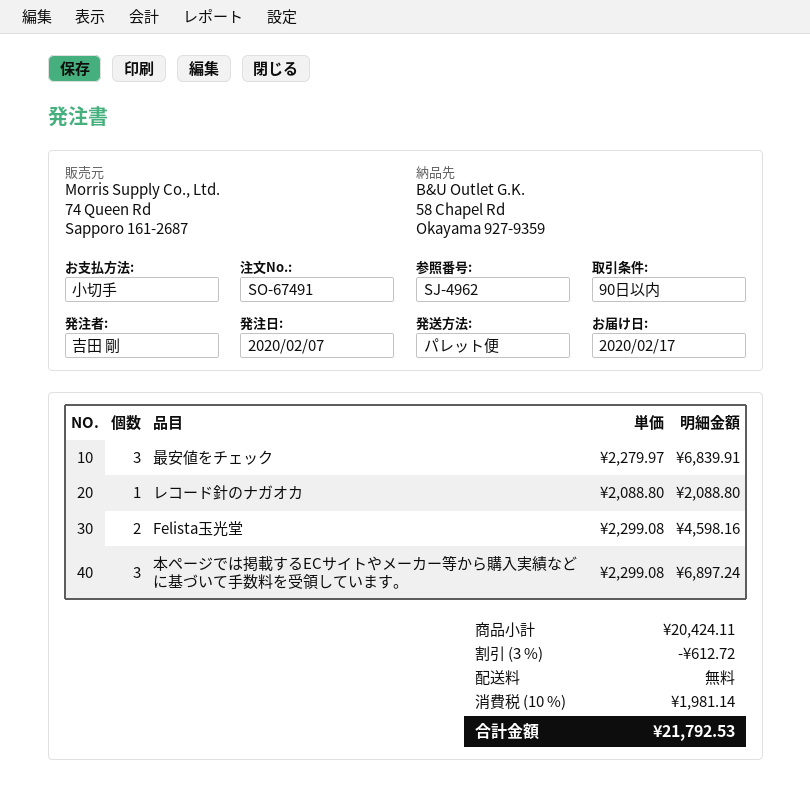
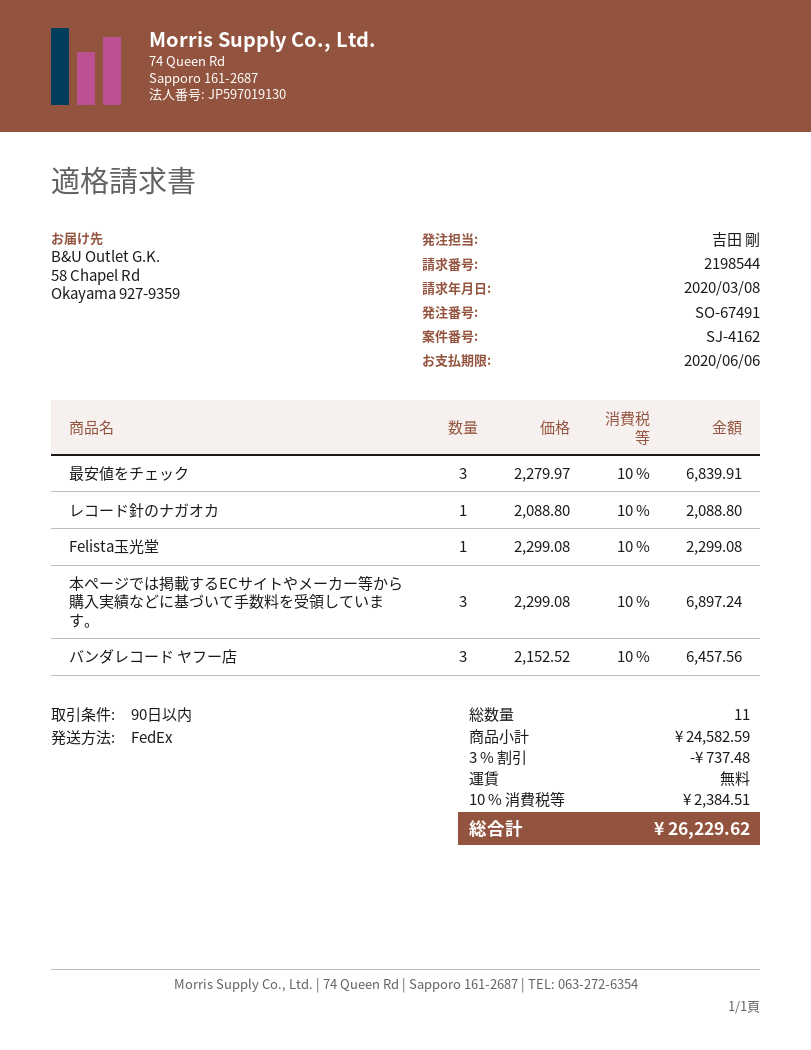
reference: SJ-4962 -> SJ-4162
shipping method: pallet freight -> FedEx
Felista玉光堂: 2 x 2299.08 = 4598.16 -> 1 x 2299.08 = 2299.08
バンダレコード ヤフー店: none -> 3 x 2152.52 = 6457.56
subtotal: 20424.11 -> 24582.59
discount: 3% = 612.72 -> 3% = 737.48
tax: 10% = 1981.14 -> 10% = 2384.51
total: 21792.53 -> 26229.62

